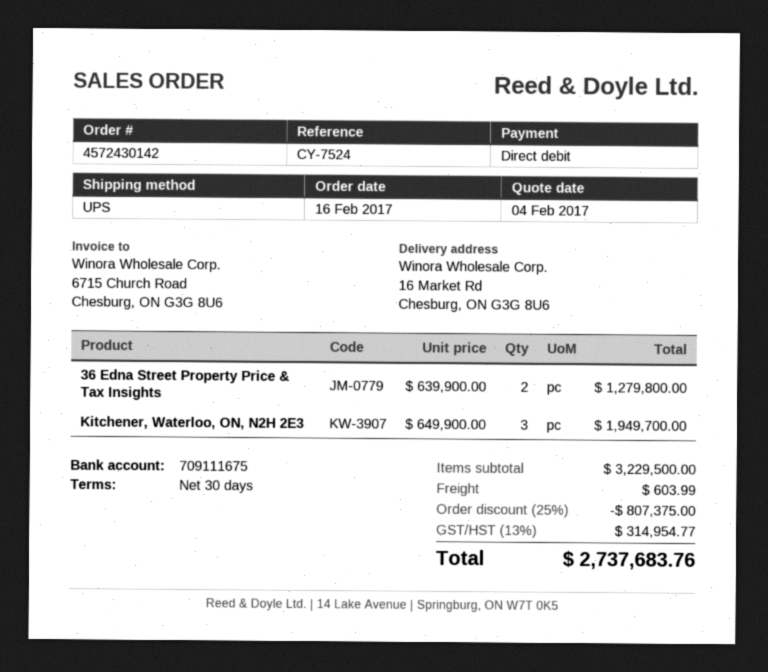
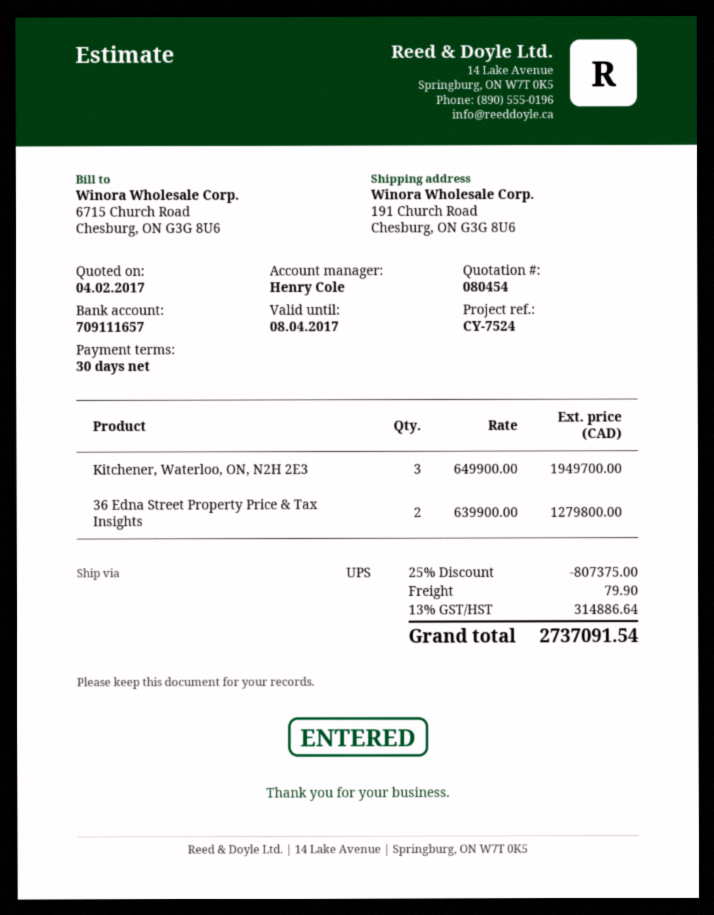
bank account: 709111675 -> 709111657
ship to: 16 Market Rd, Chesburg, ON G3G 8U6 -> 191 Church Road, Chesburg, ON G3G 8U6
shipping: 603.99 -> 79.90
tax: 13% = 314954.77 -> 13% = 314886.64
total: 2737683.76 -> 2737091.54

